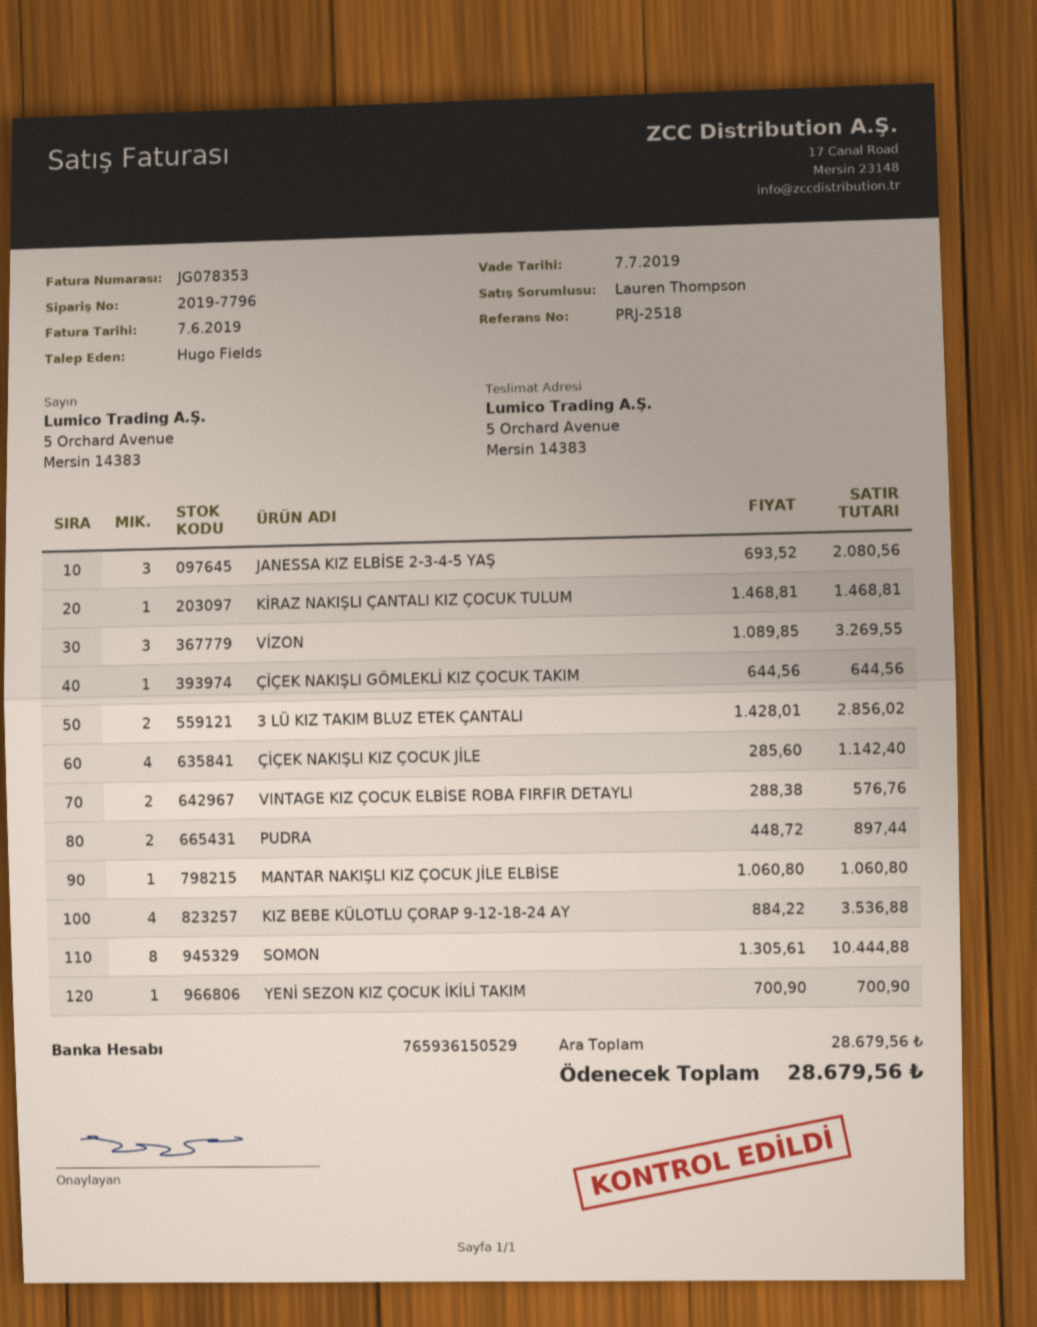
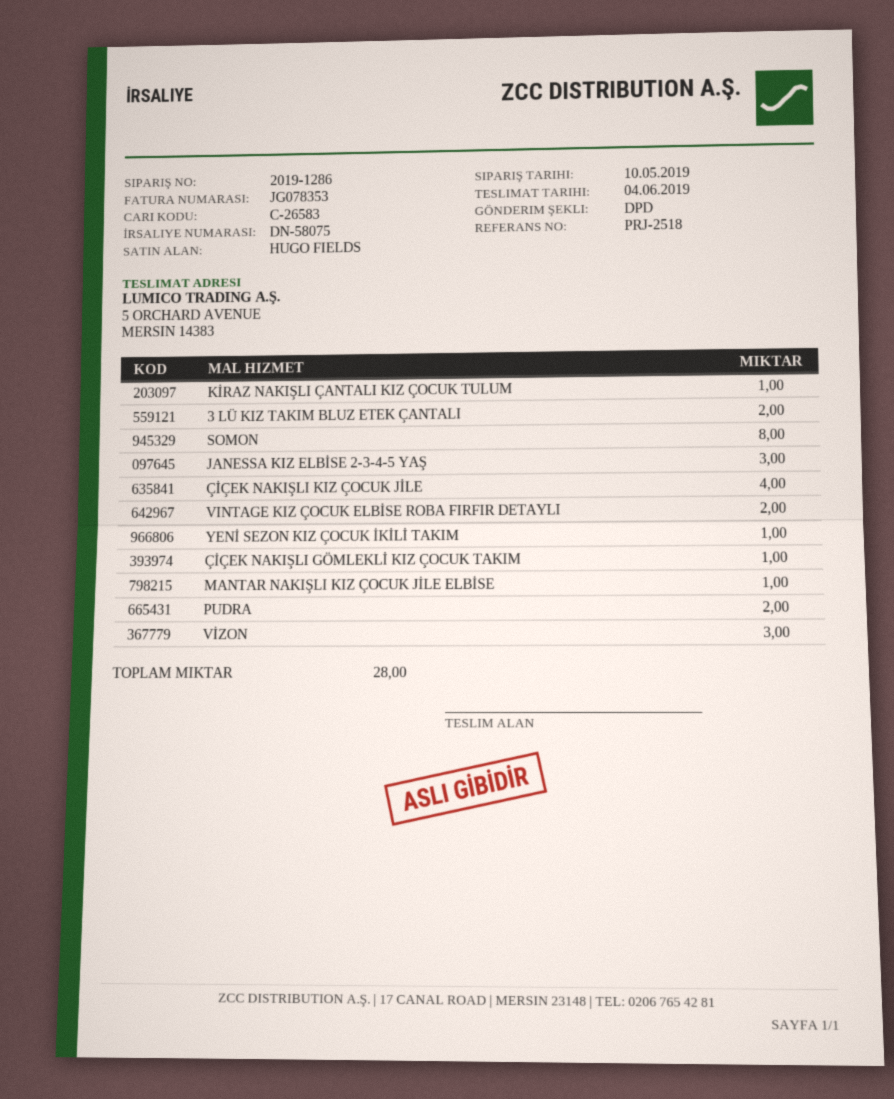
order number: 2019-7796 -> 2019-1286
KIZ BEBE KÜLOTLU ÇORAP 9-12-18-24 AY: 4 -> none

